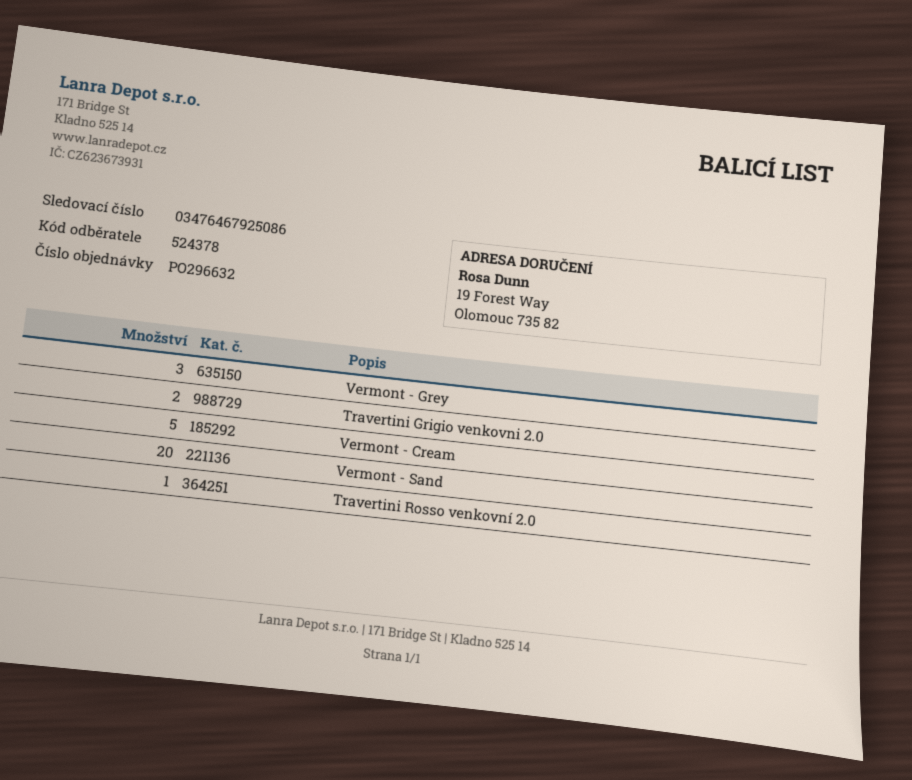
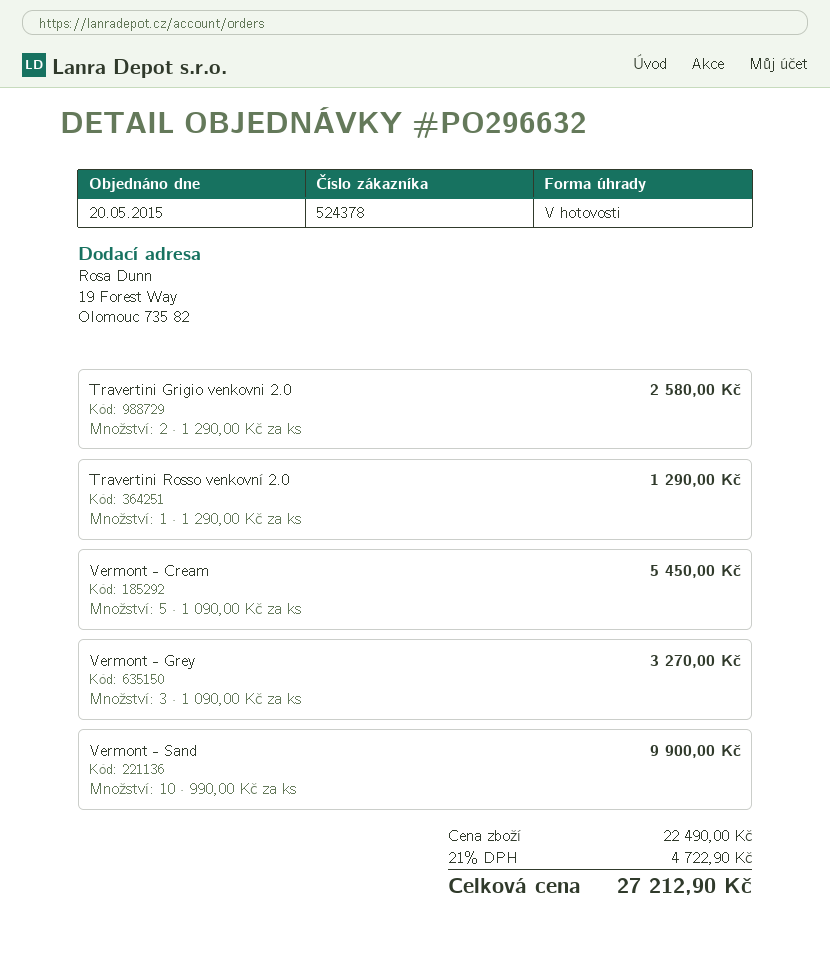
Vermont - Sand: 20 -> 10

